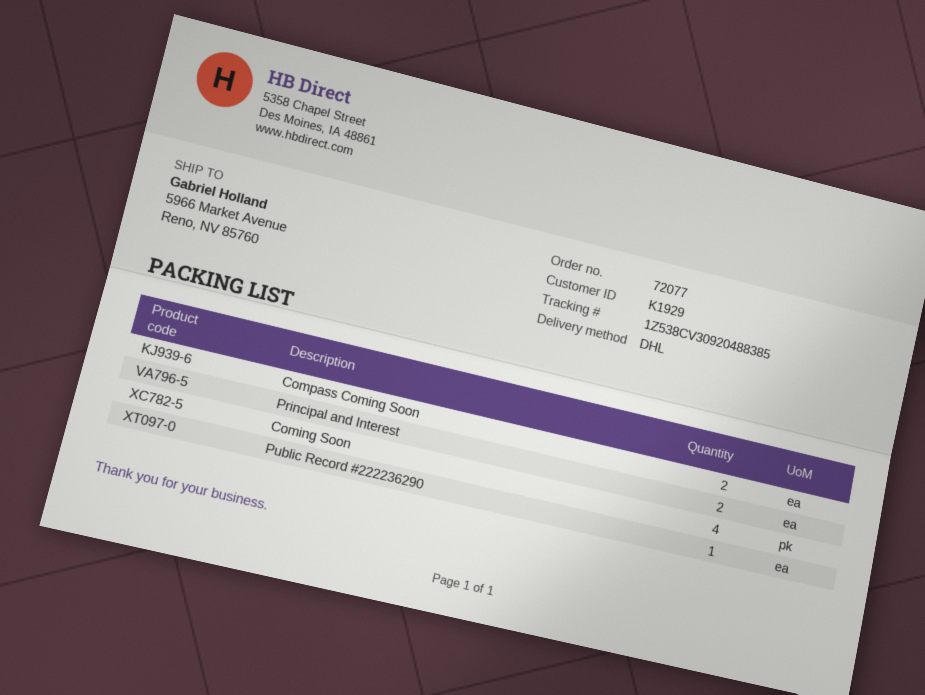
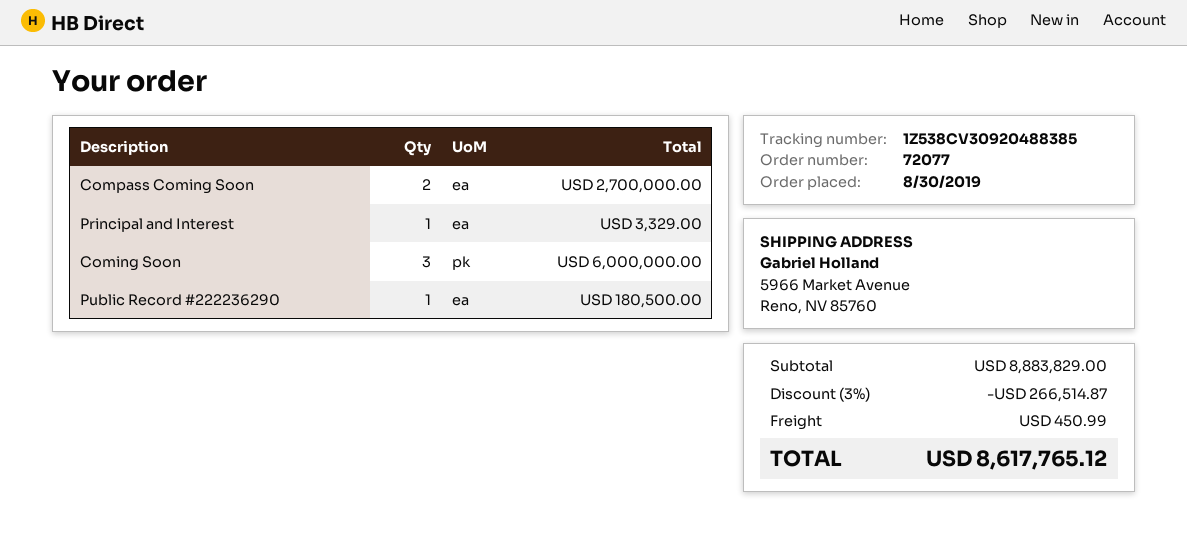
Principal and Interest: 2 -> 1
Coming Soon: 4 -> 3

